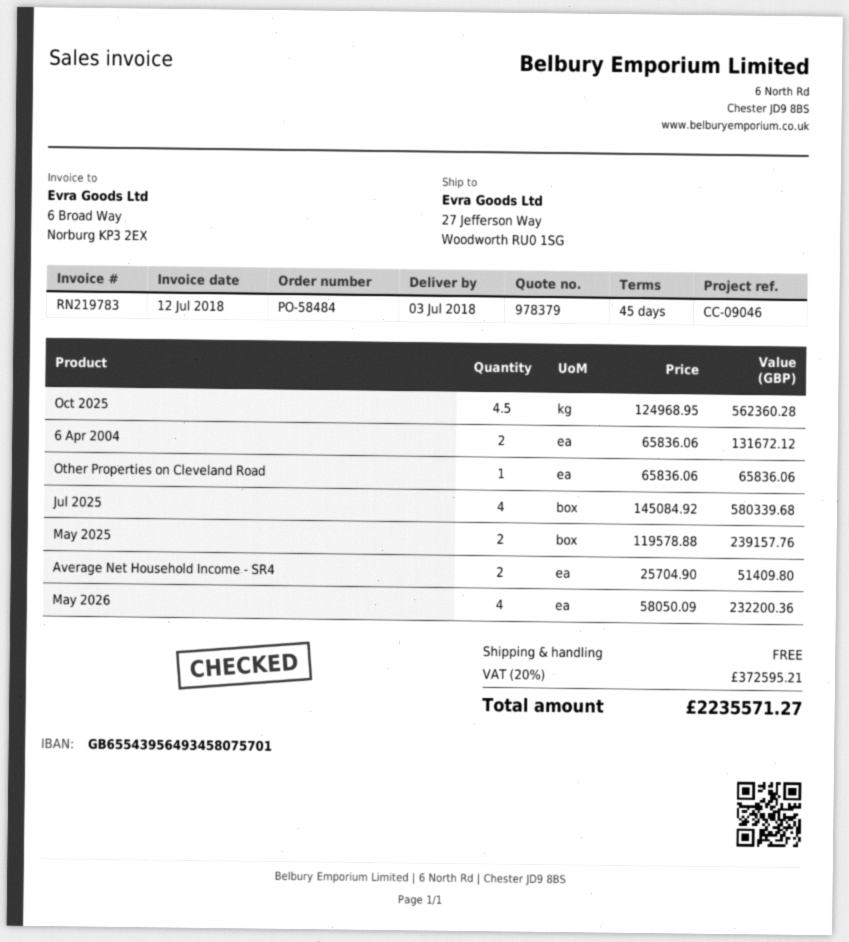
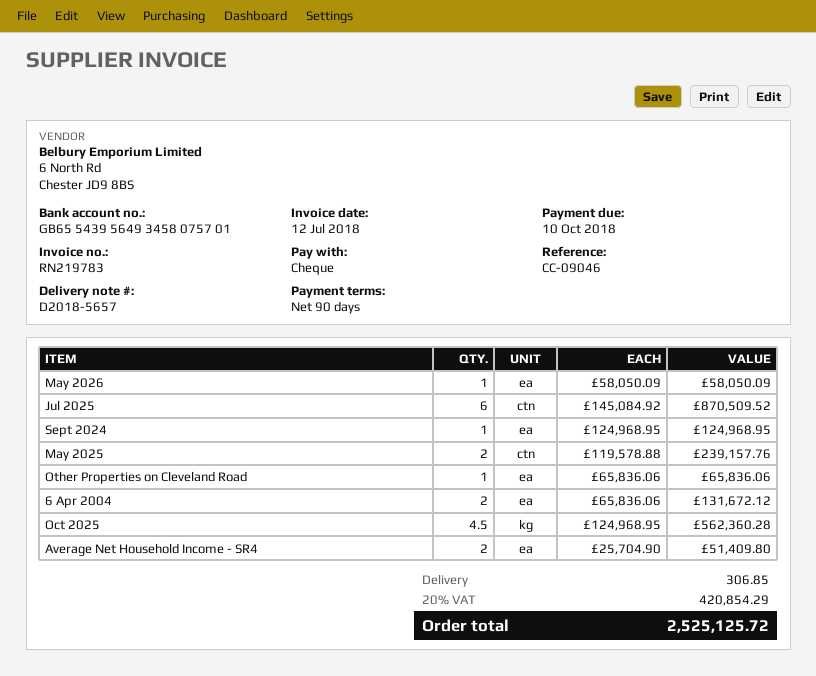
payment terms: 45 days -> 90 days
Jul 2025: 4 x 145084.92 = 580339.68 -> 6 x 145084.92 = 870509.52
May 2026: 4 x 58050.09 = 232200.36 -> 1 x 58050.09 = 58050.09
Sept 2024: none -> 1 x 124968.95 = 124968.95
shipping: 0.00 -> 306.85
tax: 20% = 372595.21 -> 20% = 420854.29
total: 2235571.27 -> 2525125.72

